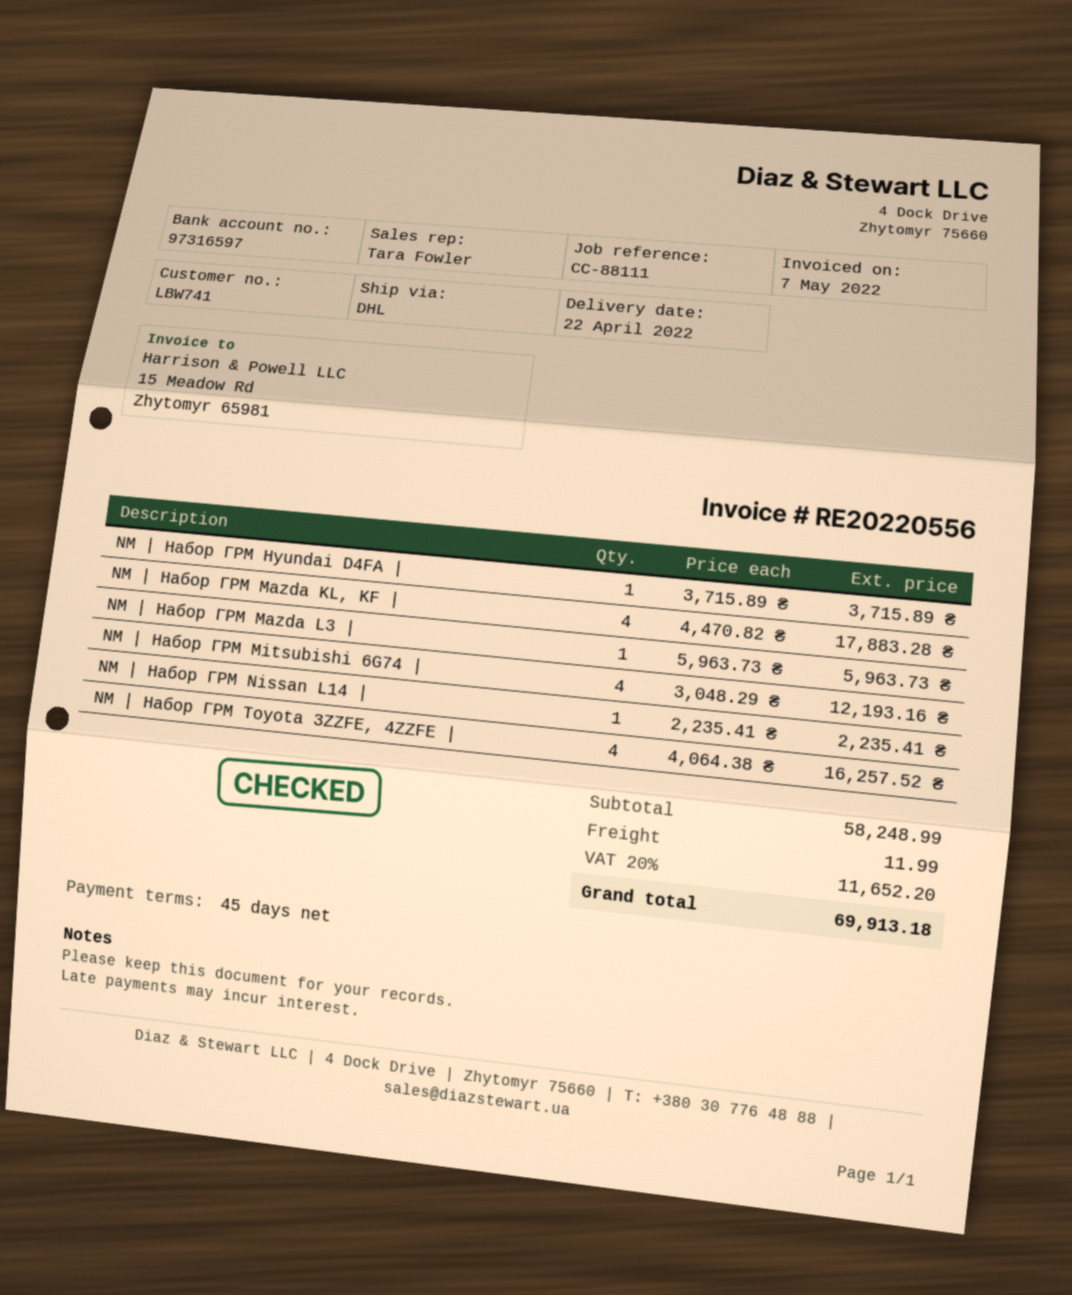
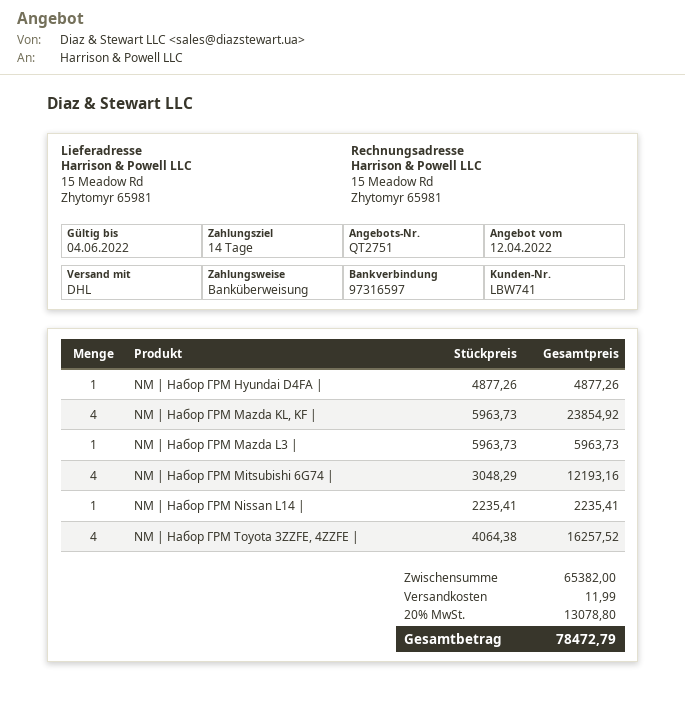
payment terms: 45 days -> 14 days
NM | Набор ГРМ Hyundai D4FA |: 1 x 3715.89 = 3715.89 -> 1 x 4877.26 = 4877.26
NM | Набор ГРМ Mazda KL, KF |: 4 x 4470.82 = 17883.28 -> 4 x 5963.73 = 23854.92
subtotal: 58248.99 -> 65382.00
tax: 20% = 11652.20 -> 20% = 13078.80
total: 69913.18 -> 78472.79

